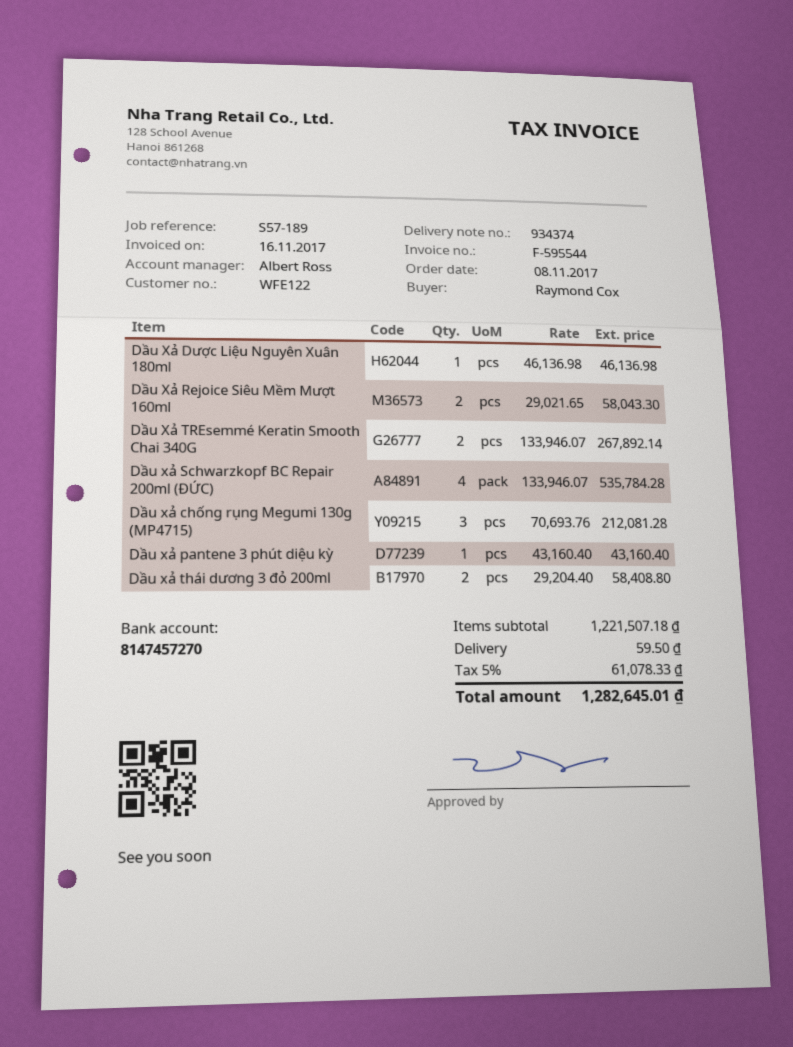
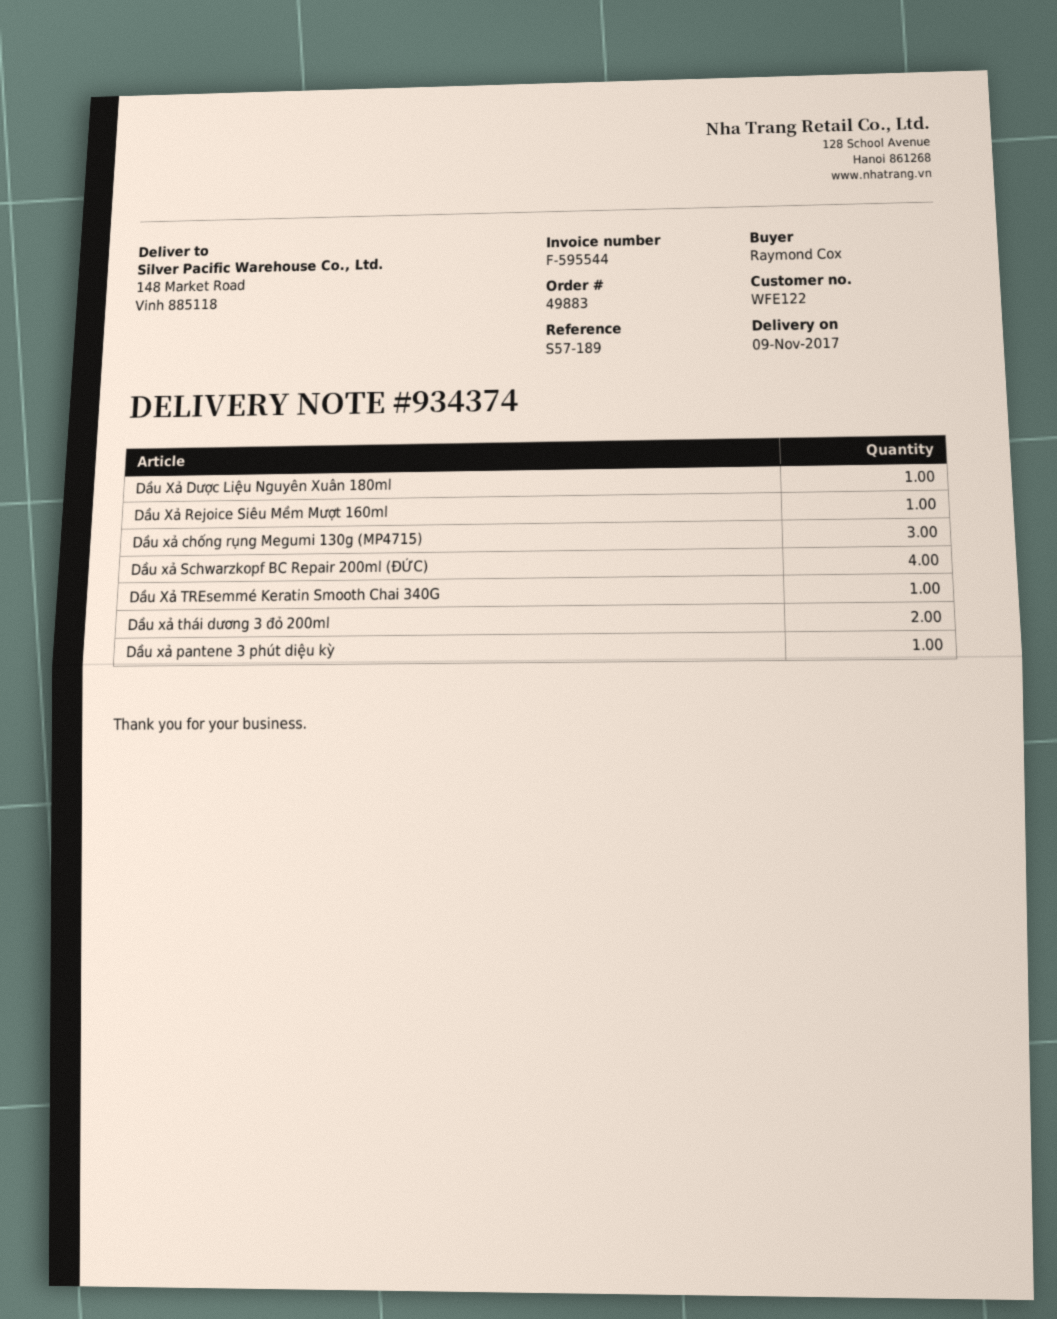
Dầu Xả Rejoice Siêu Mềm Mượt 160ml: 2 -> 1
Dầu Xả TREsemmé Keratin Smooth Chai 340G: 2 -> 1

